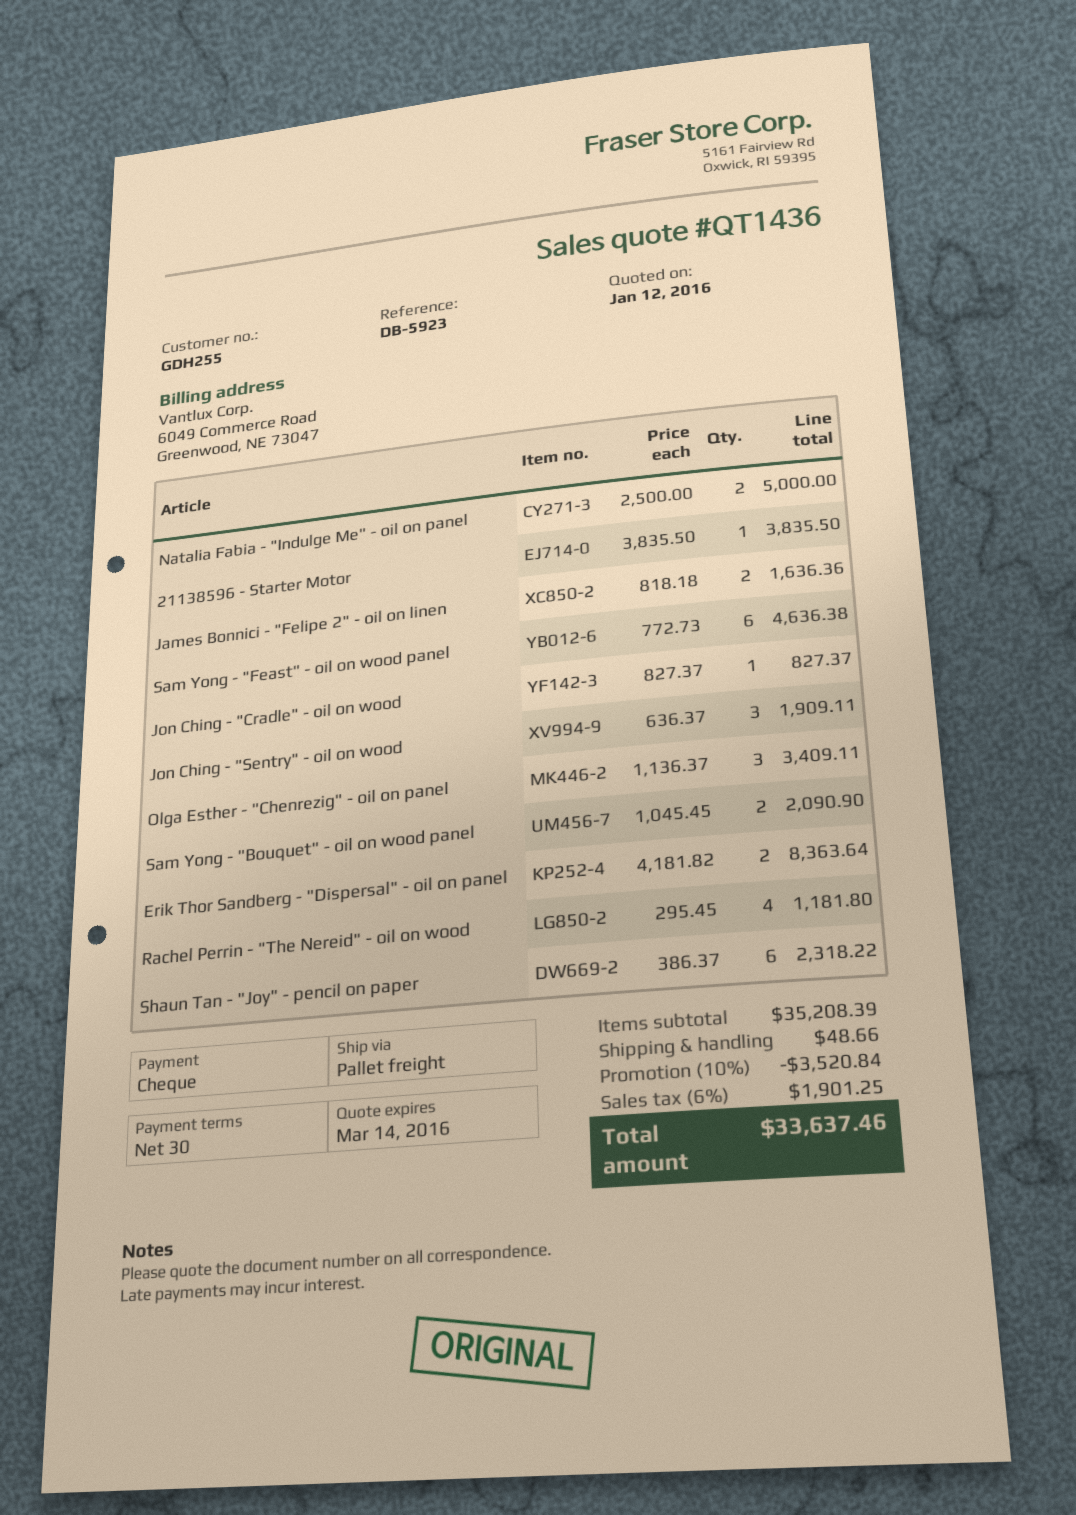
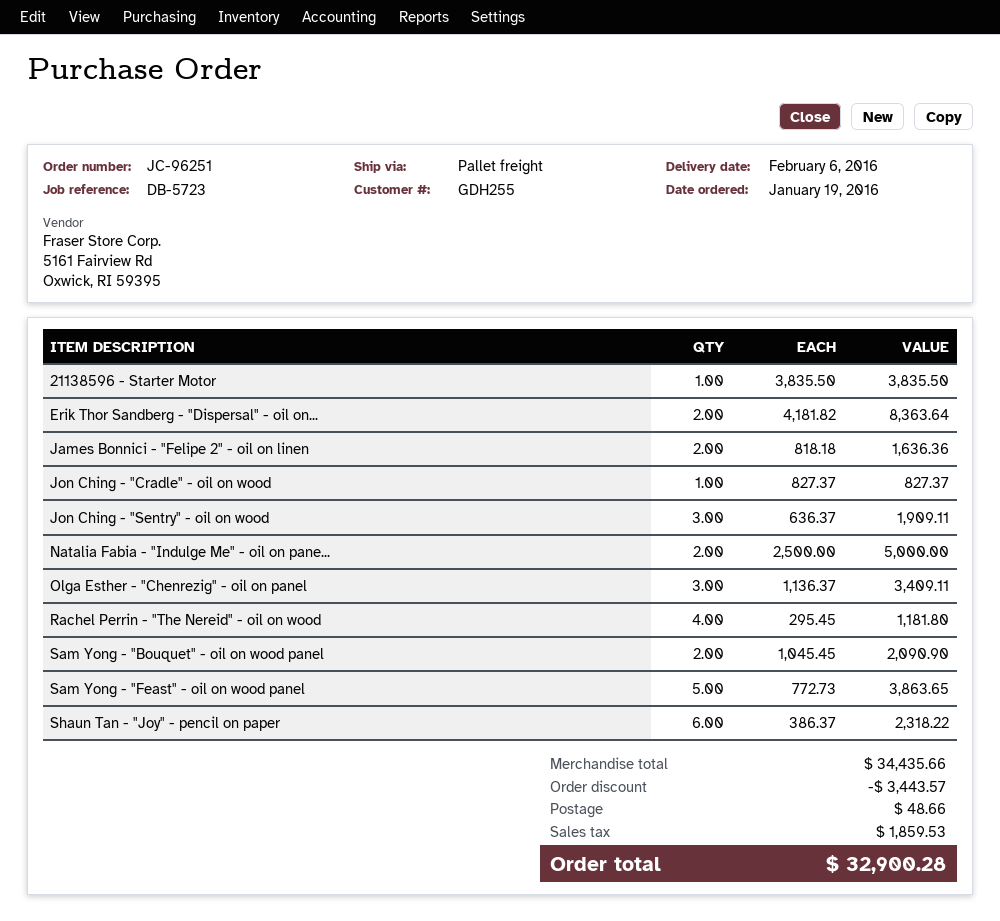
reference: DB-5923 -> DB-5723
Sam Yong - "Feast" - oil on wood panel: 6 x 772.73 = 4636.38 -> 5 x 772.73 = 3863.65
subtotal: 35208.39 -> 34435.66
discount: 3520.84 -> 3443.57
tax: 1901.25 -> 1859.53
total: 33637.46 -> 32900.28

